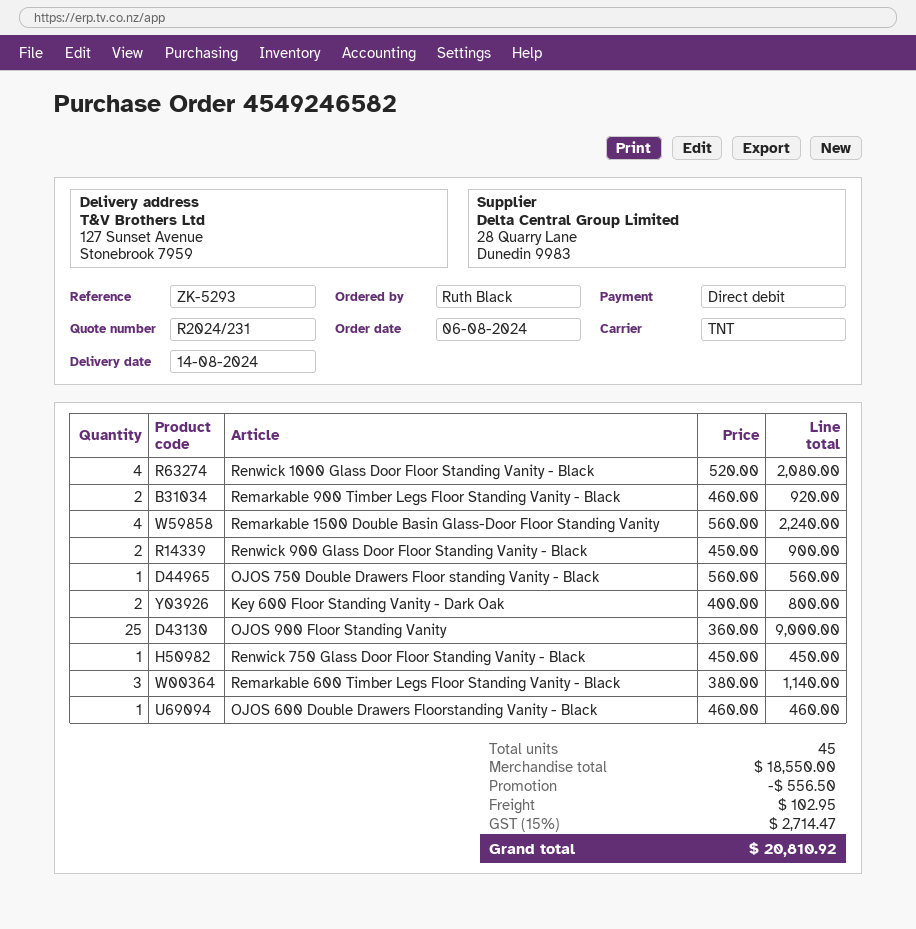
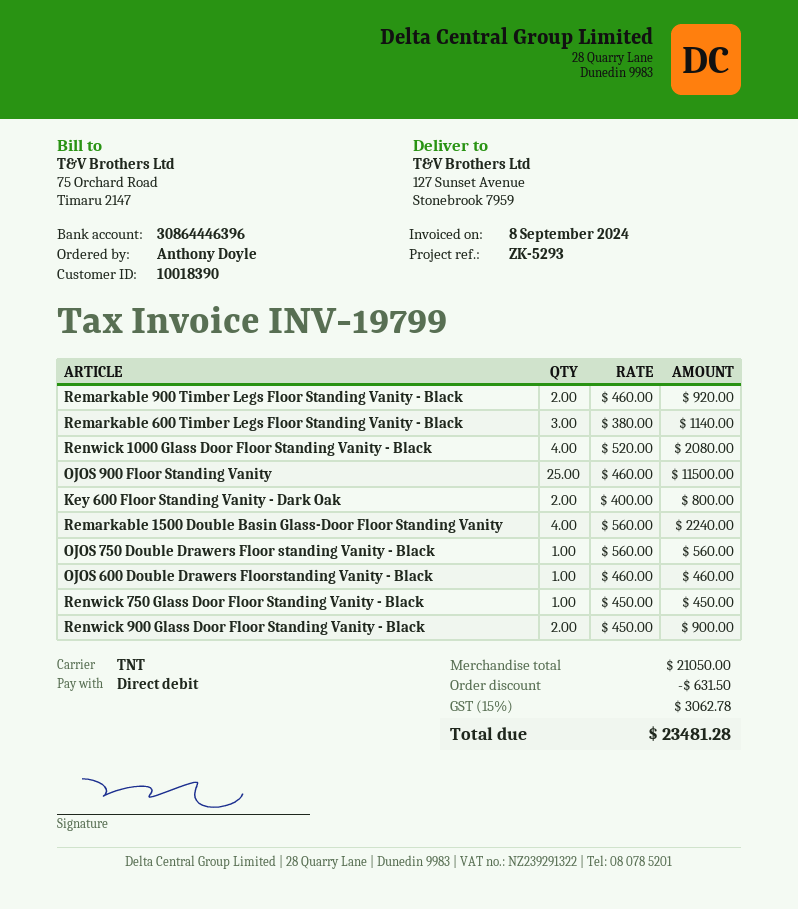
ordered by: Ruth Black -> Anthony Doyle
OJOS 900 Floor Standing Vanity: 25 x 360.00 = 9000.00 -> 25 x 460.00 = 11500.00
subtotal: 18550.00 -> 21050.00
discount: 556.50 -> 631.50
shipping: 102.95 -> none
tax: 15% = 2714.47 -> 15% = 3062.78
total: 20810.92 -> 23481.28

